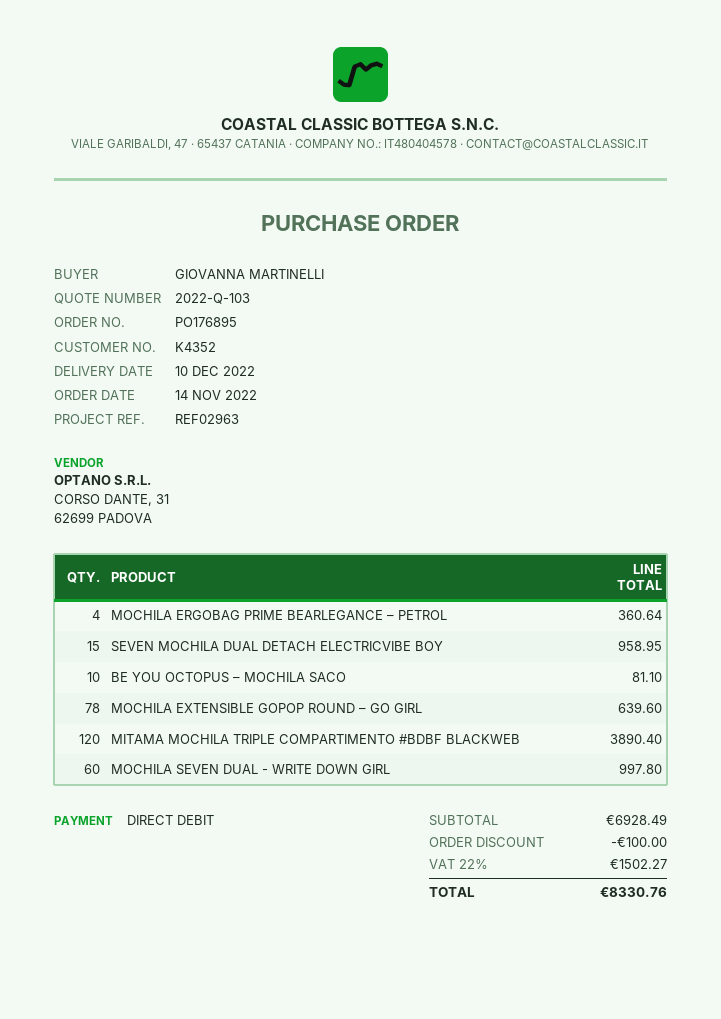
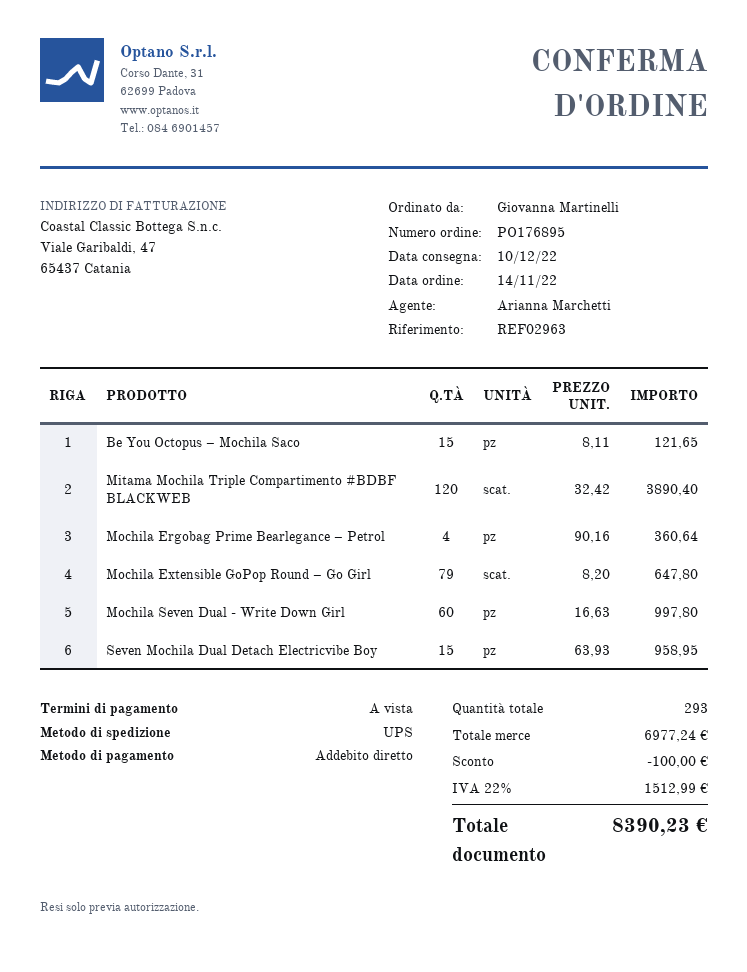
BE YOU OCTOPUS – MOCHILA SACO: 10 for 81.10 -> 15 for 121.65
MOCHILA EXTENSIBLE GOPOP ROUND – GO GIRL: 78 for 639.60 -> 79 for 647.80
subtotal: 6928.49 -> 6977.24
tax: 22% = 1502.27 -> 22% = 1512.99
total: 8330.76 -> 8390.23

